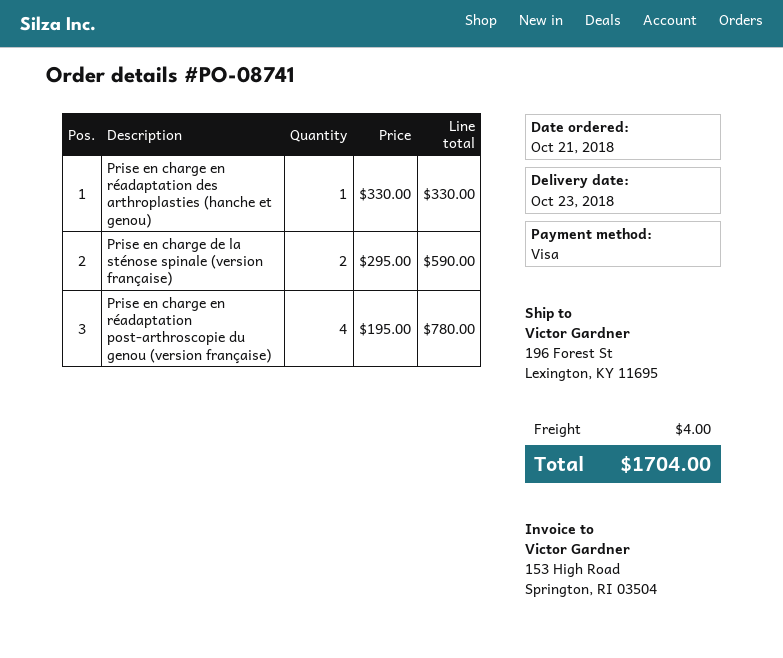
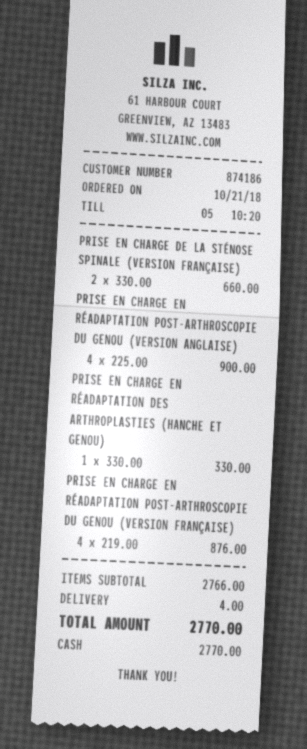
payment method: Visa -> cash
Prise en charge de la sténose spinale (version française): 2 x 295.00 = 590.00 -> 2 x 330.00 = 660.00
Prise en charge en réadaptation post-arthroscopie du genou (version française): 4 x 195.00 = 780.00 -> 4 x 219.00 = 876.00
PRISE EN CHARGE EN RÉADAPTATION POST-ARTHROSCOPIE DU GENOU (VERSION ANGLAISE): none -> 4 x 225.00 = 900.00
total: 1704.00 -> 2770.00

